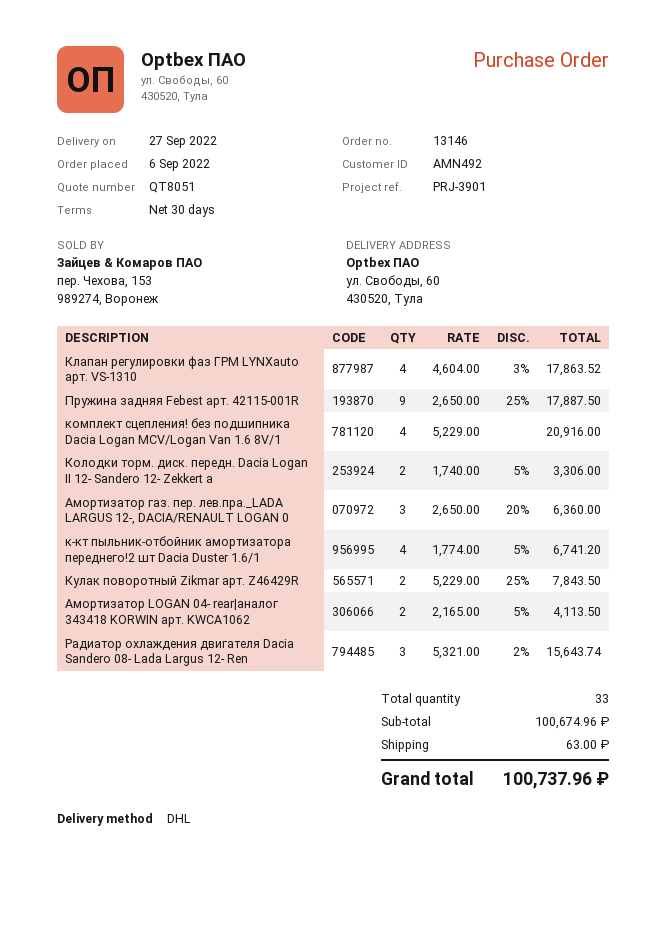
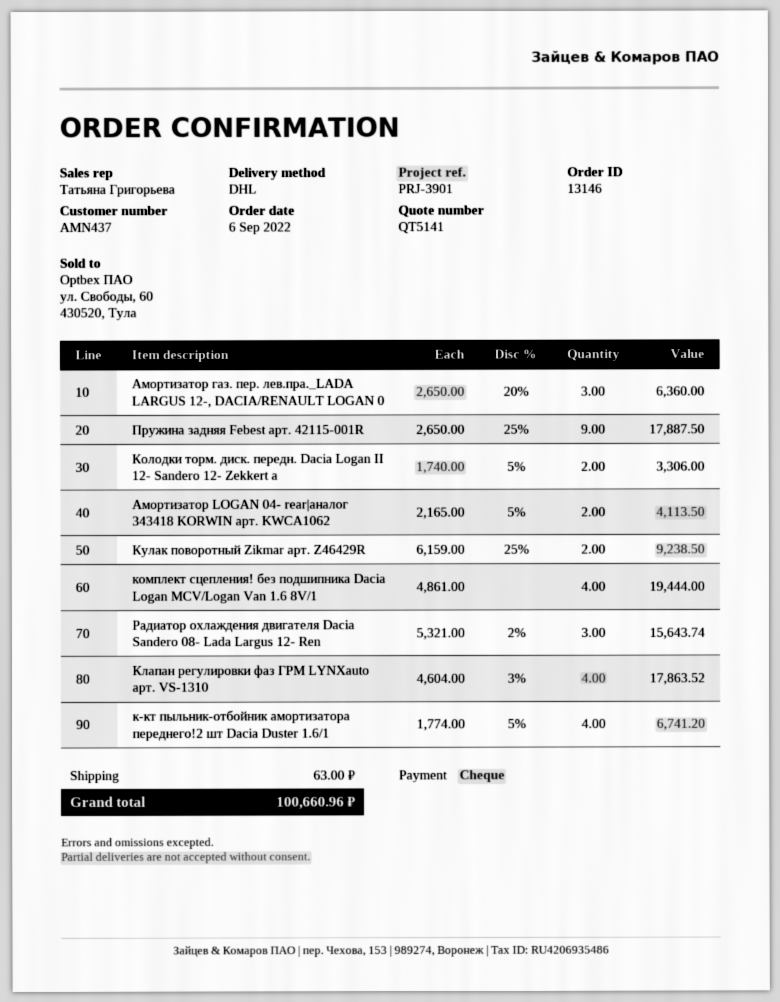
quote number: QT8051 -> QT5141
customer number: AMN492 -> AMN437
комплект сцепления! без подшипника Dacia Logan MCV/Logan Van 1.6 8V/1: 4 x 5229.00 = 20916.00 -> 4 x 4861.00 = 19444.00
Кулак поворотный Zikmar арт. Z46429R: 2 x 5229.00 - 25% = 7843.50 -> 2 x 6159.00 - 25% = 9238.50
total: 100737.96 -> 100660.96

